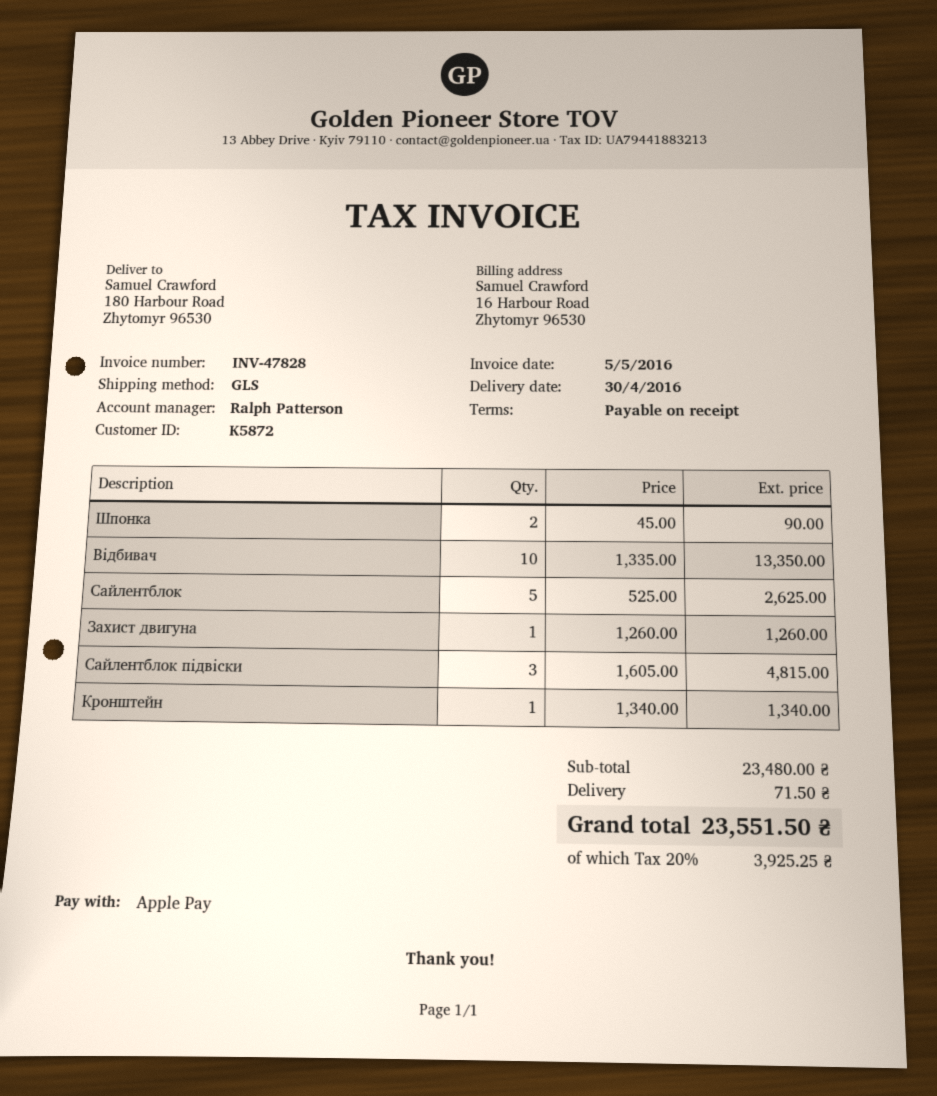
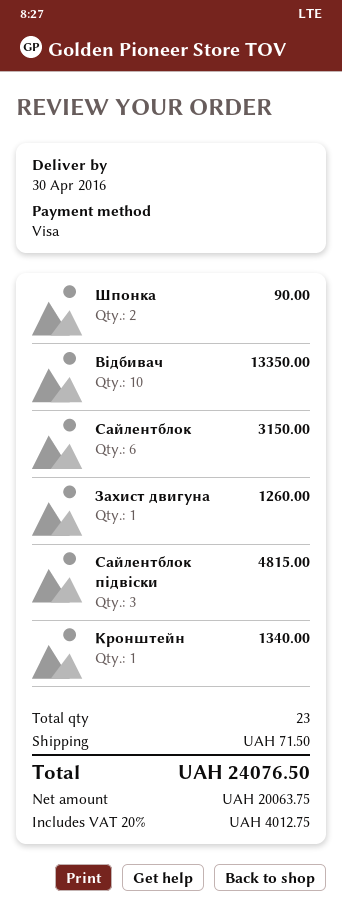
payment method: Apple Pay -> Visa
Сайлентблок: 5 for 2625.00 -> 6 for 3150.00
tax: 20% = 3925.25 -> 20% = 4012.75
total: 23551.50 -> 24076.50

